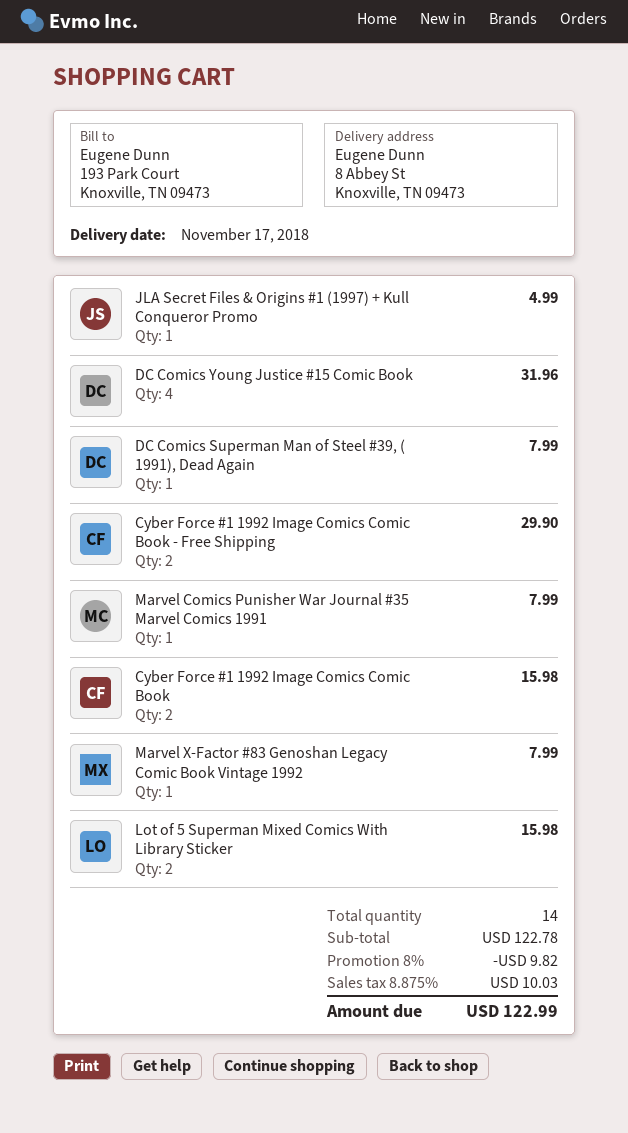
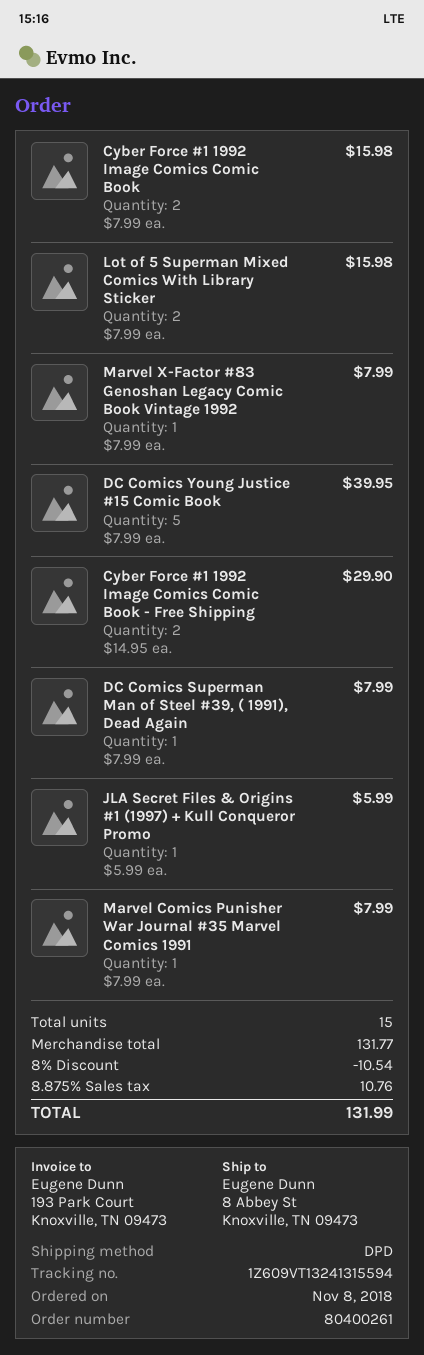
JLA Secret Files & Origins #1 (1997) + Kull Conqueror Promo: 1 for 4.99 -> 1 for 5.99
DC Comics Young Justice #15 Comic Book: 4 for 31.96 -> 5 for 39.95
total quantity: 14 -> 15
subtotal: 122.78 -> 131.77
discount: 8% = 9.82 -> 8% = 10.54
tax: 8.875% = 10.03 -> 8.875% = 10.76
total: 122.99 -> 131.99

